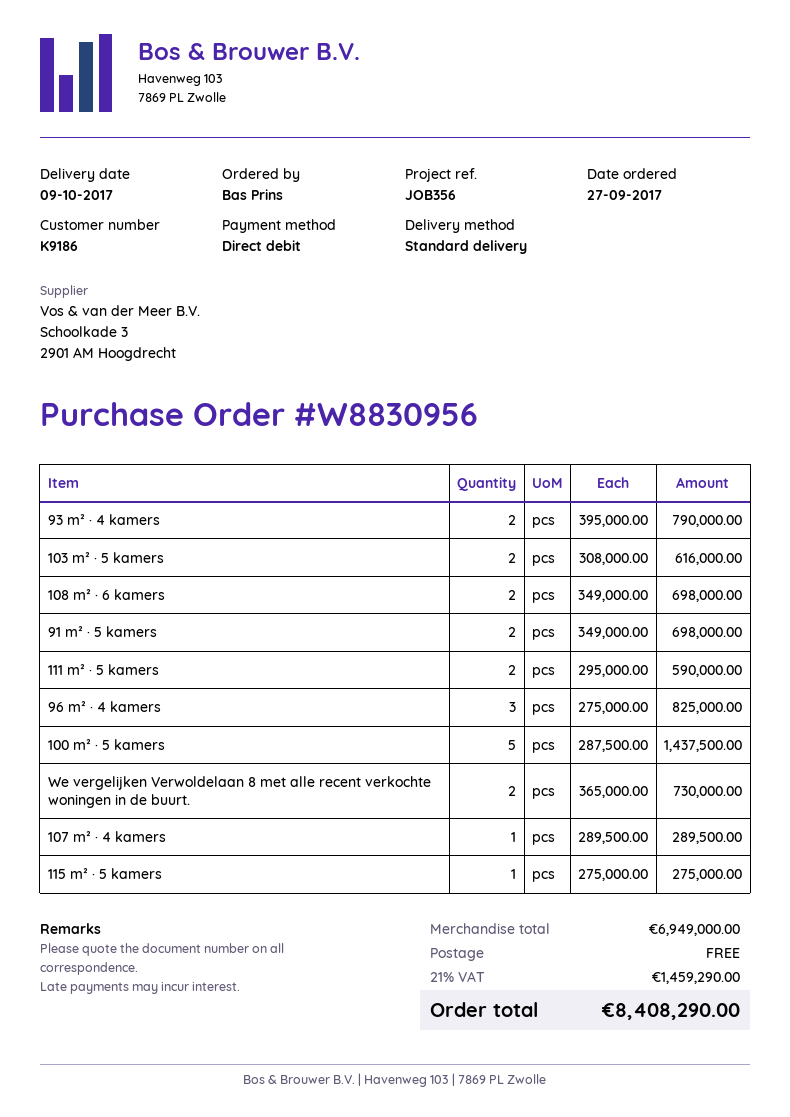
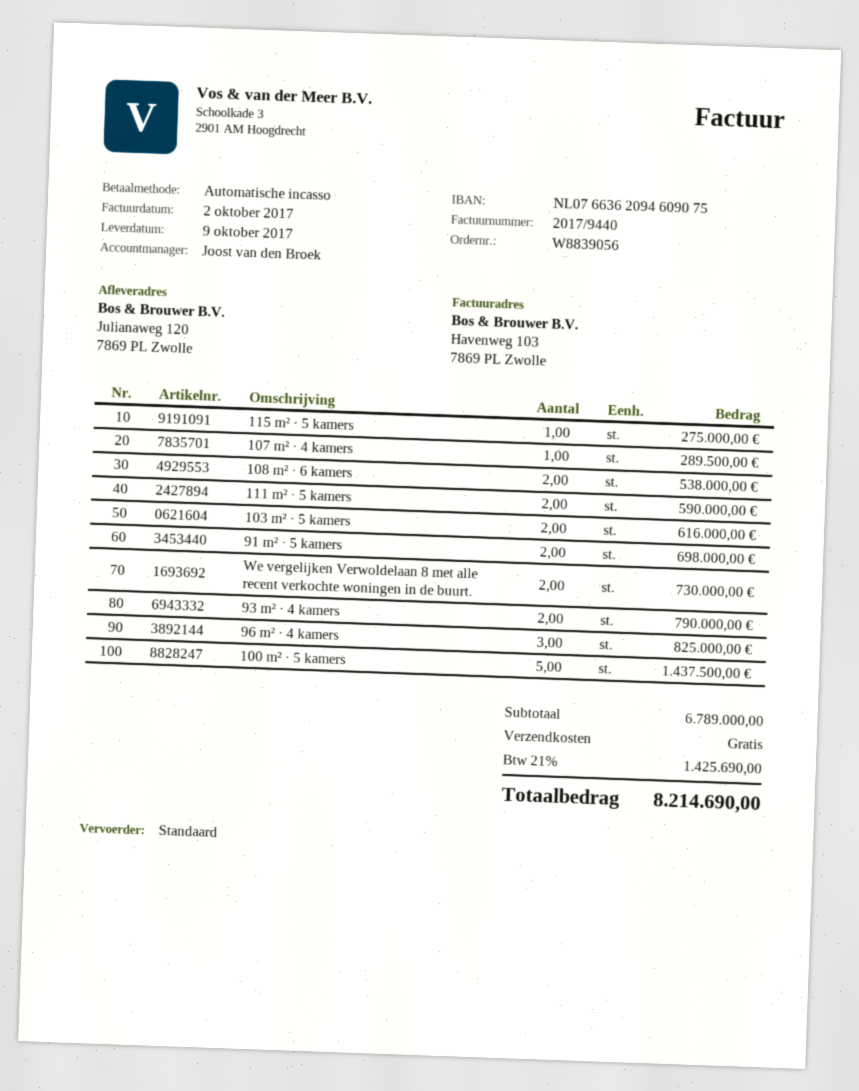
order number: W8830956 -> W8839056
108 m² · 6 kamers: 2 for 698000.00 -> 2 for 538000.00
subtotal: 6949000.00 -> 6789000.00
tax: 21% = 1459290.00 -> 21% = 1425690.00
total: 8408290.00 -> 8214690.00

